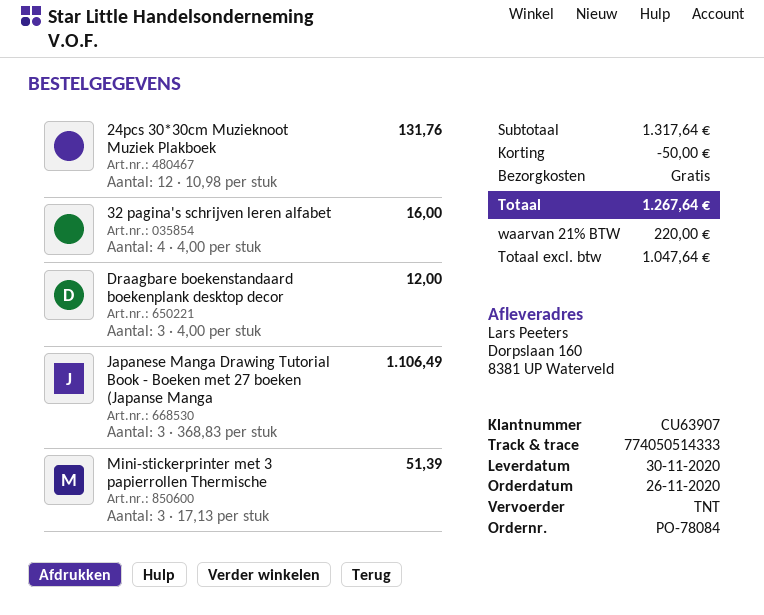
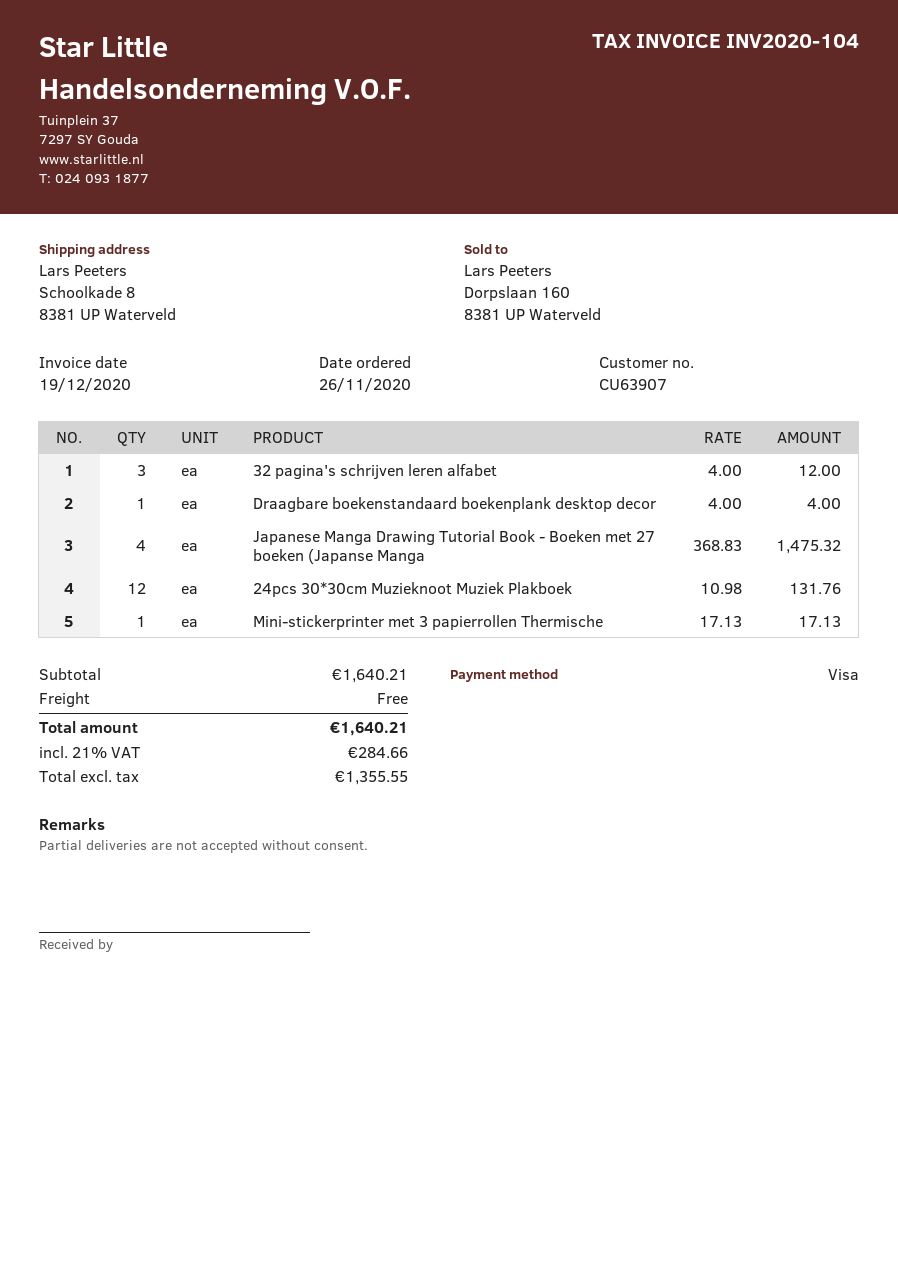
ship to: Dorpslaan 160, 8381 UP Waterveld -> Schoolkade 8, 8381 UP Waterveld
32 pagina's schrijven leren alfabet: 4 x 4.00 = 16.00 -> 3 x 4.00 = 12.00
Draagbare boekenstandaard boekenplank desktop decor: 3 x 4.00 = 12.00 -> 1 x 4.00 = 4.00
Japanese Manga Drawing Tutorial Book - Boeken met 27 boeken (Japanse Manga: 3 x 368.83 = 1106.49 -> 4 x 368.83 = 1475.32
Mini-stickerprinter met 3 papierrollen Thermische: 3 x 17.13 = 51.39 -> 1 x 17.13 = 17.13
subtotal: 1317.64 -> 1640.21
discount: 50.00 -> none
net: 1047.64 -> 1355.55
tax: 21% = 220.00 -> 21% = 284.66
total: 1267.64 -> 1640.21

